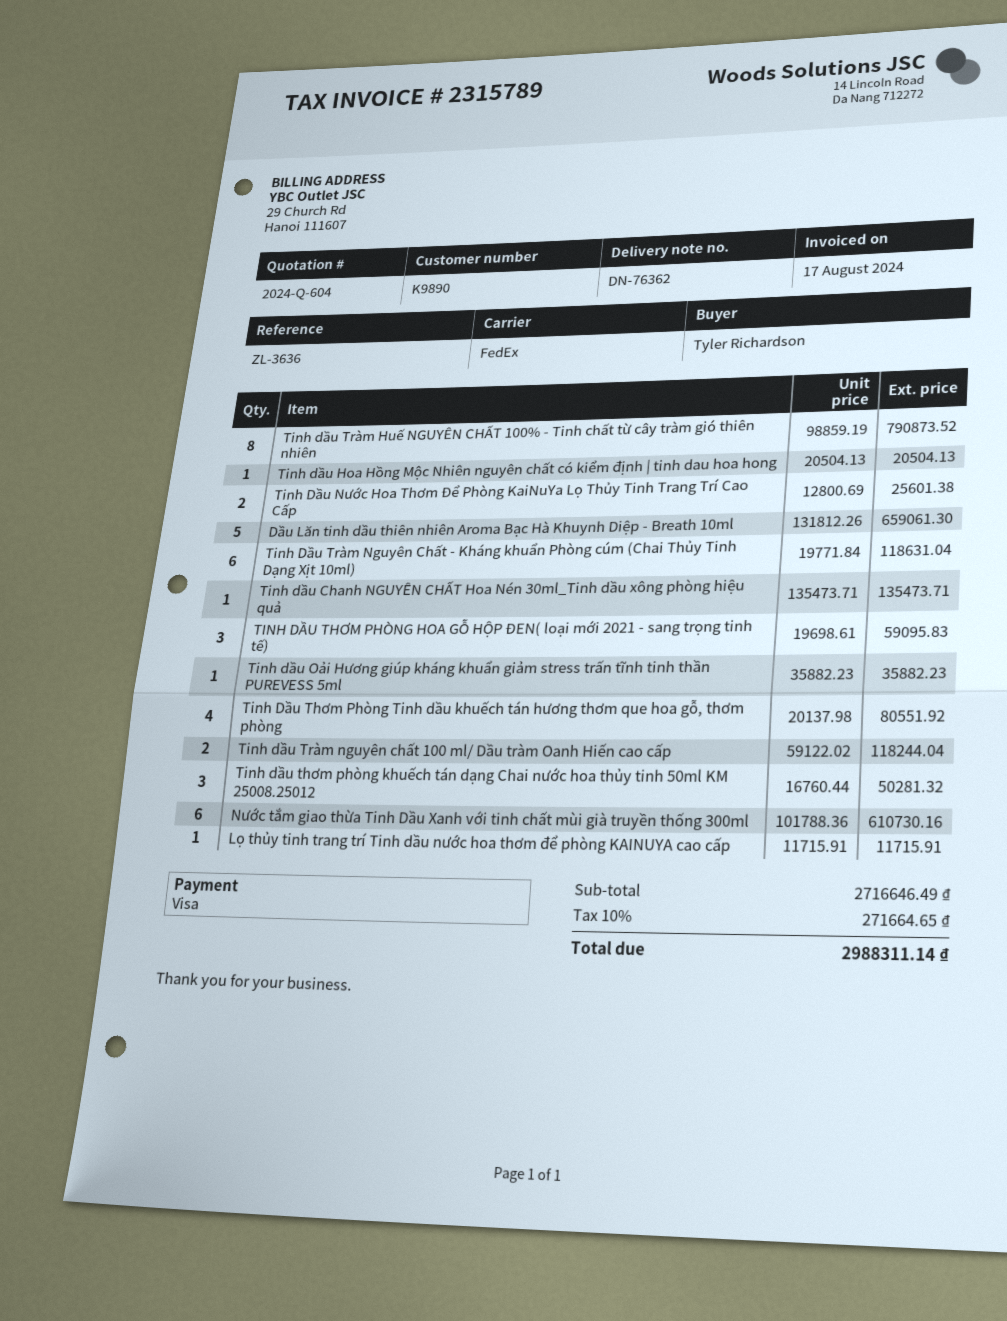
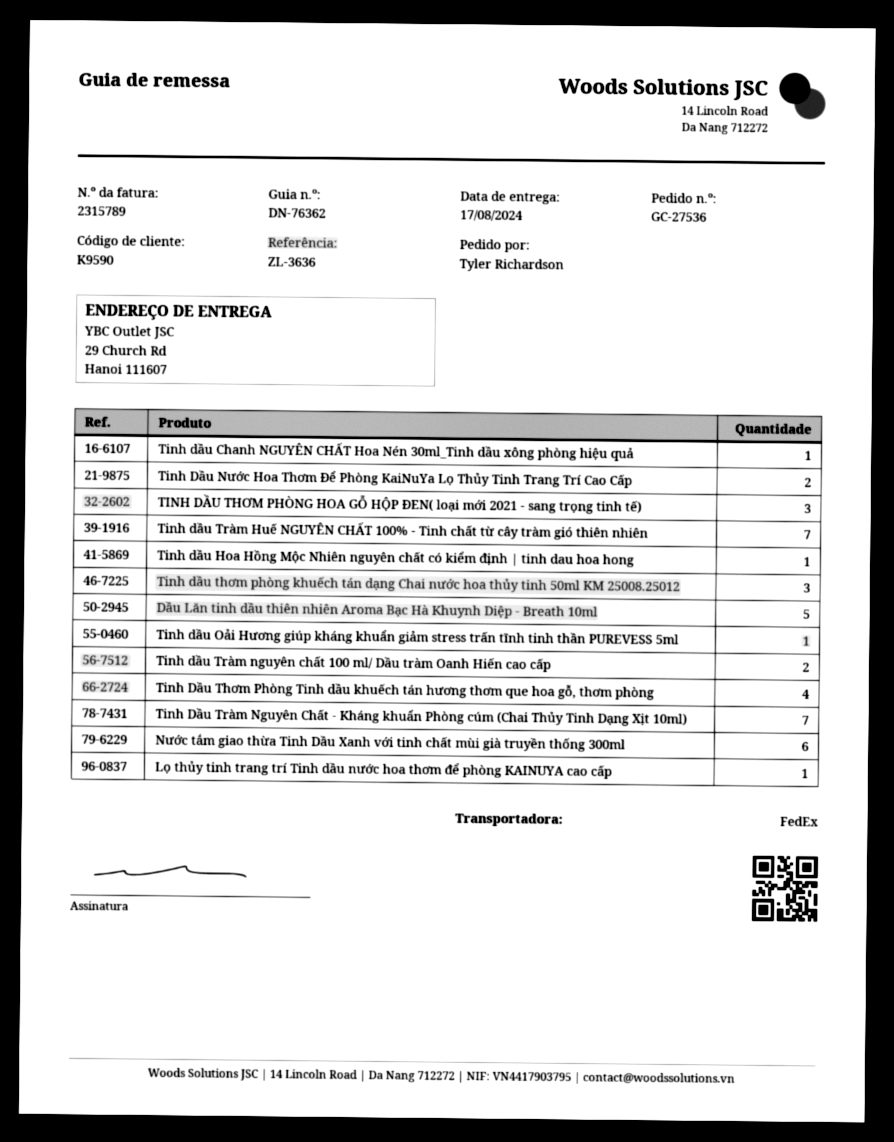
customer number: K9890 -> K9590
Tinh dầu Tràm Huế NGUYÊN CHẤT 100% - Tinh chất từ cây tràm gió thiên nhiên: 8 -> 7
Tinh Dầu Tràm Nguyên Chất - Kháng khuẩn Phòng cúm (Chai Thủy Tinh Dạng Xịt 10ml): 6 -> 7

